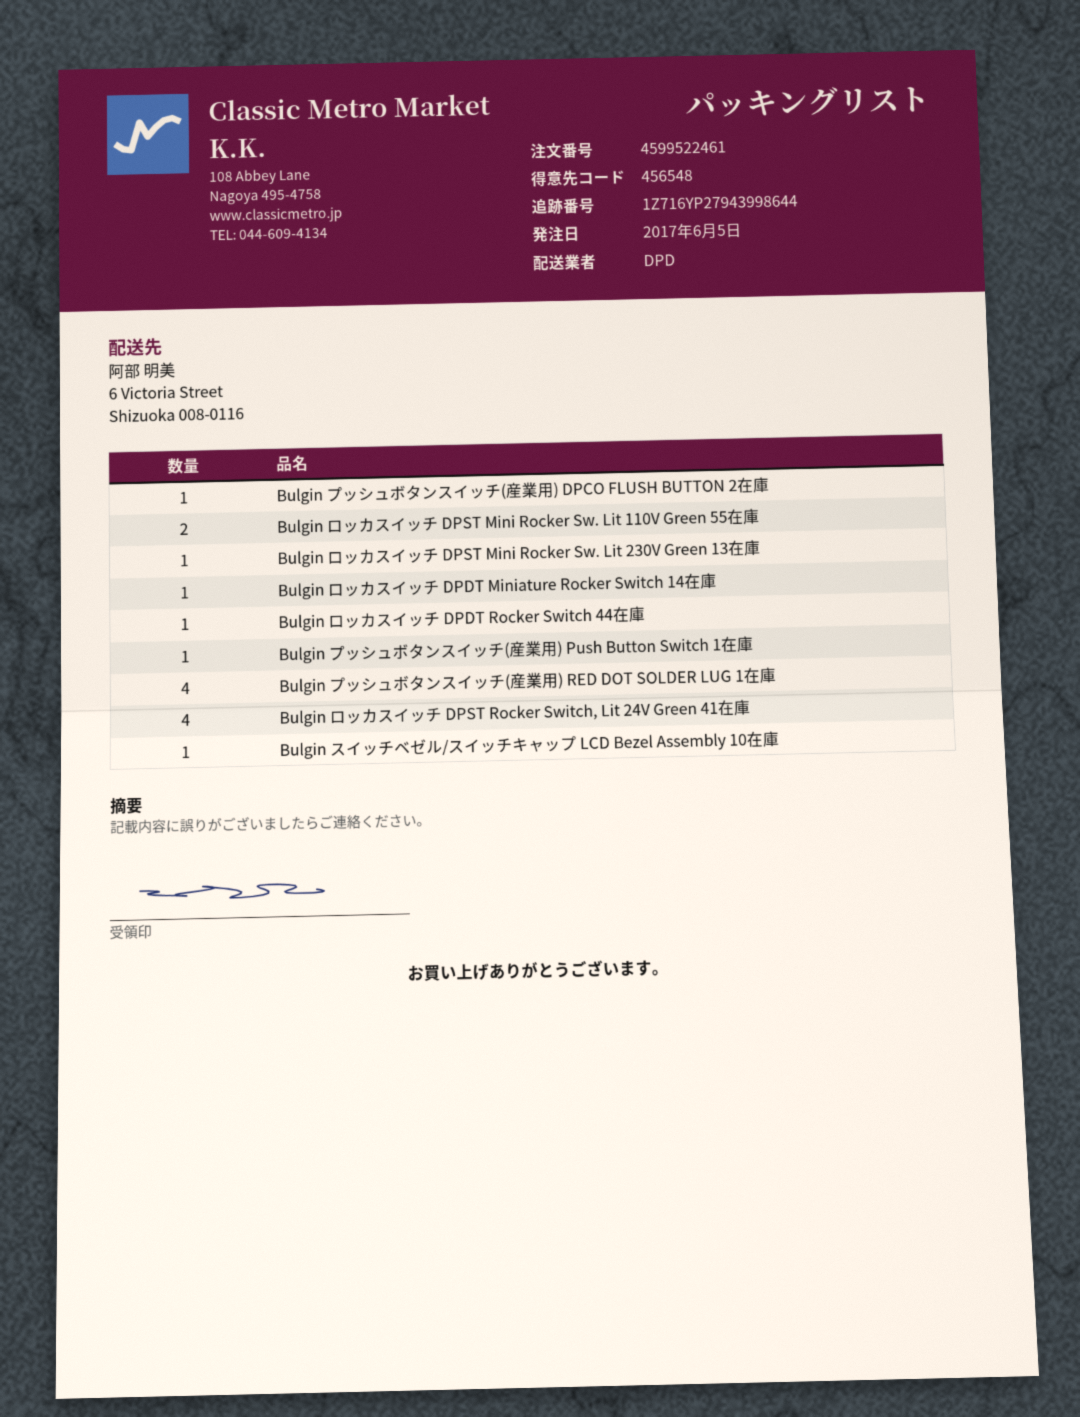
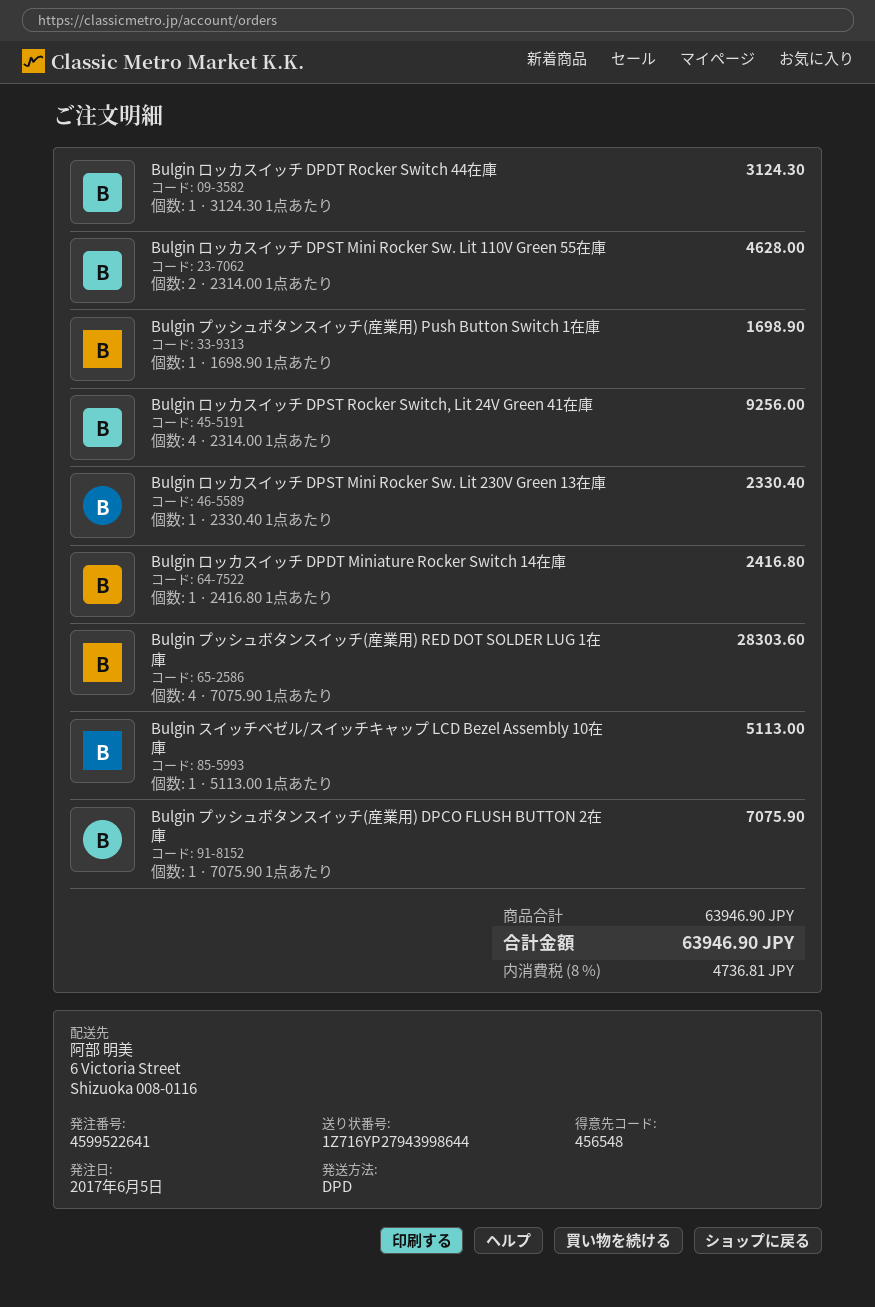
order number: 4599522461 -> 4599522641

